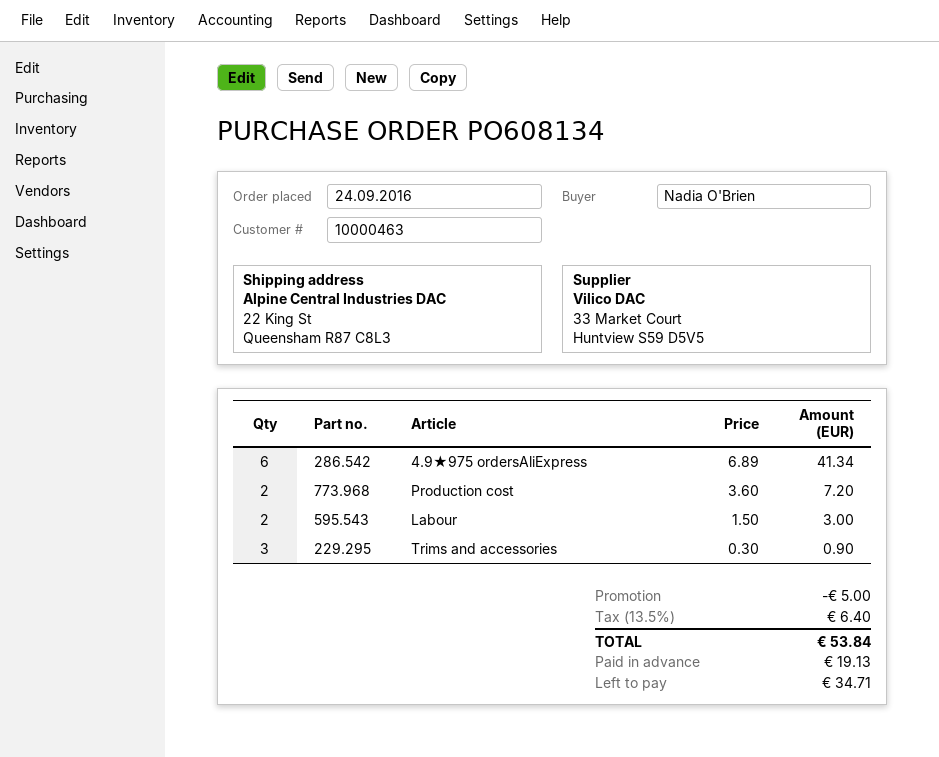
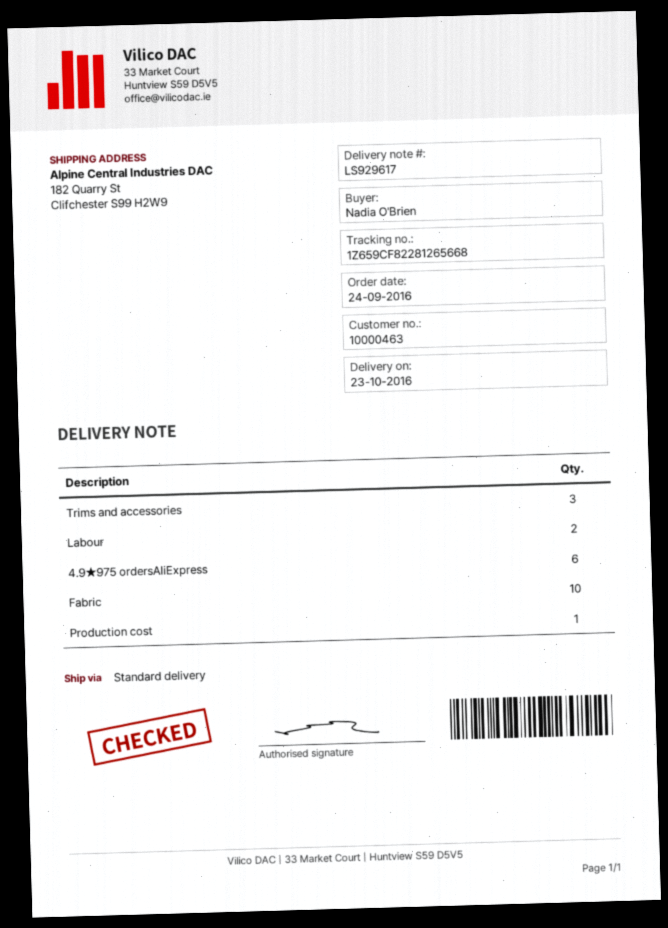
ship to: 22 King St, Queensham R87 C8L3 -> 182 Quarry St, Clifchester S99 H2W9
Production cost: 2 -> 1
Fabric: none -> 10

